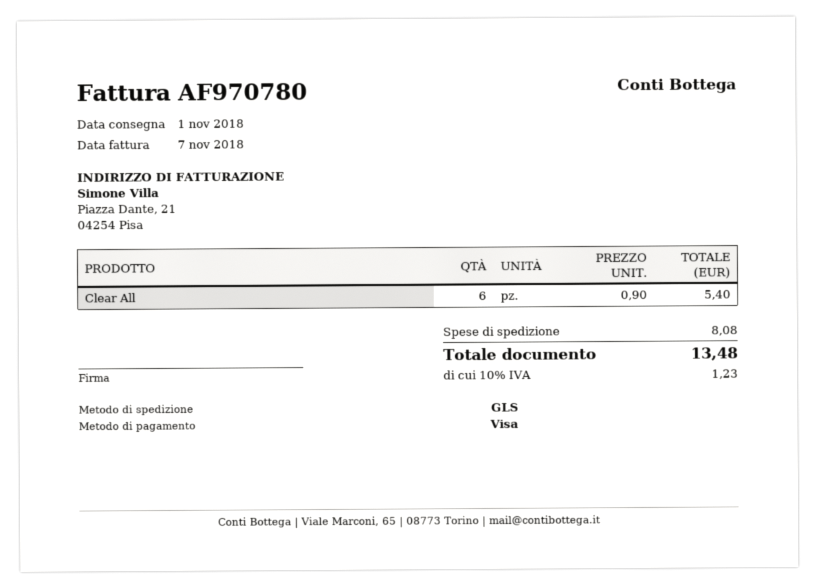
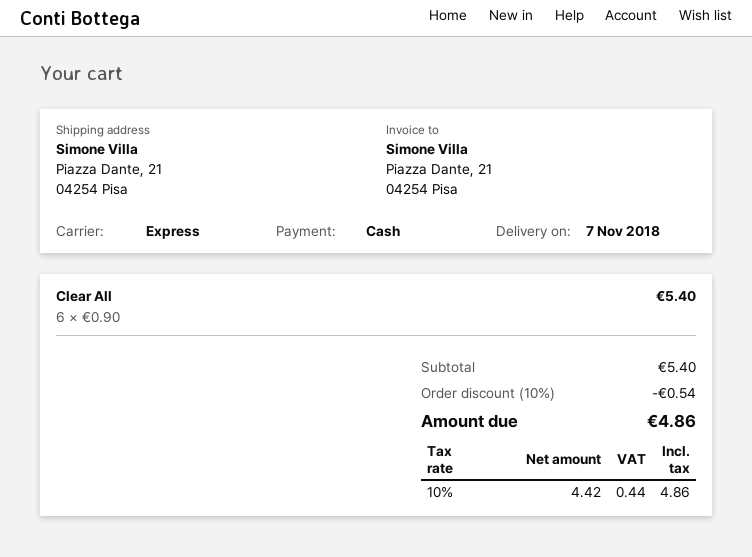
delivery date: 2018-11-01 -> 2018-11-07
payment method: Visa -> cash
shipping method: GLS -> express
discount: none -> 10% = 0.54
shipping: 8.08 -> none
tax: 10% = 1.23 -> 10% = 0.44
total: 13.48 -> 4.86

